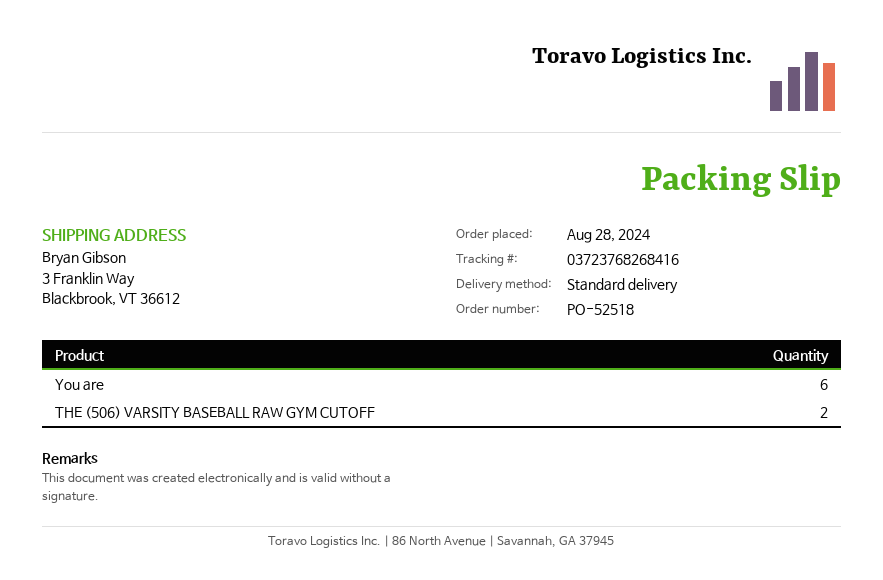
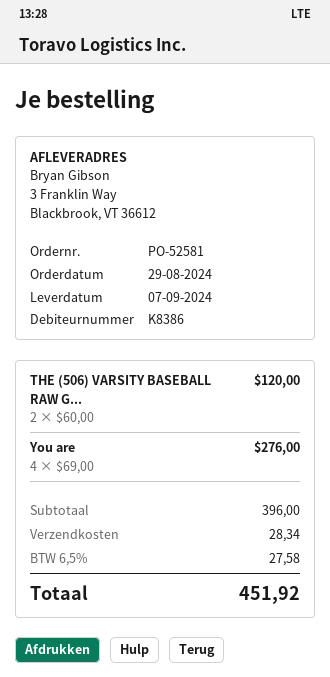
order number: PO-52518 -> PO-52581
order date: 2024-08-28 -> 2024-08-29
You are: 6 -> 4

